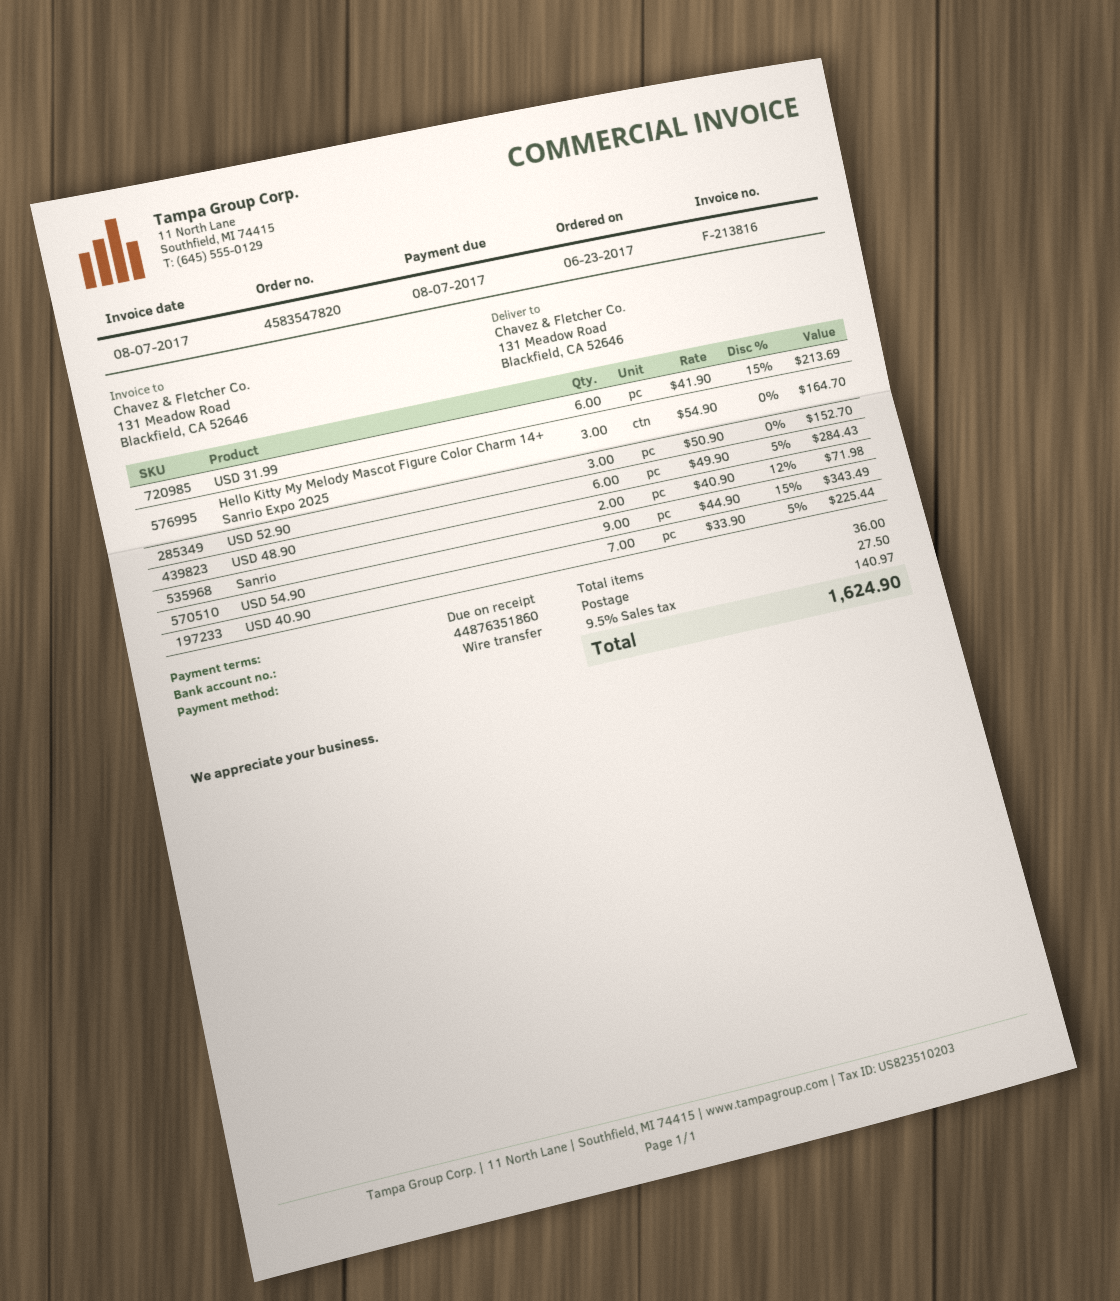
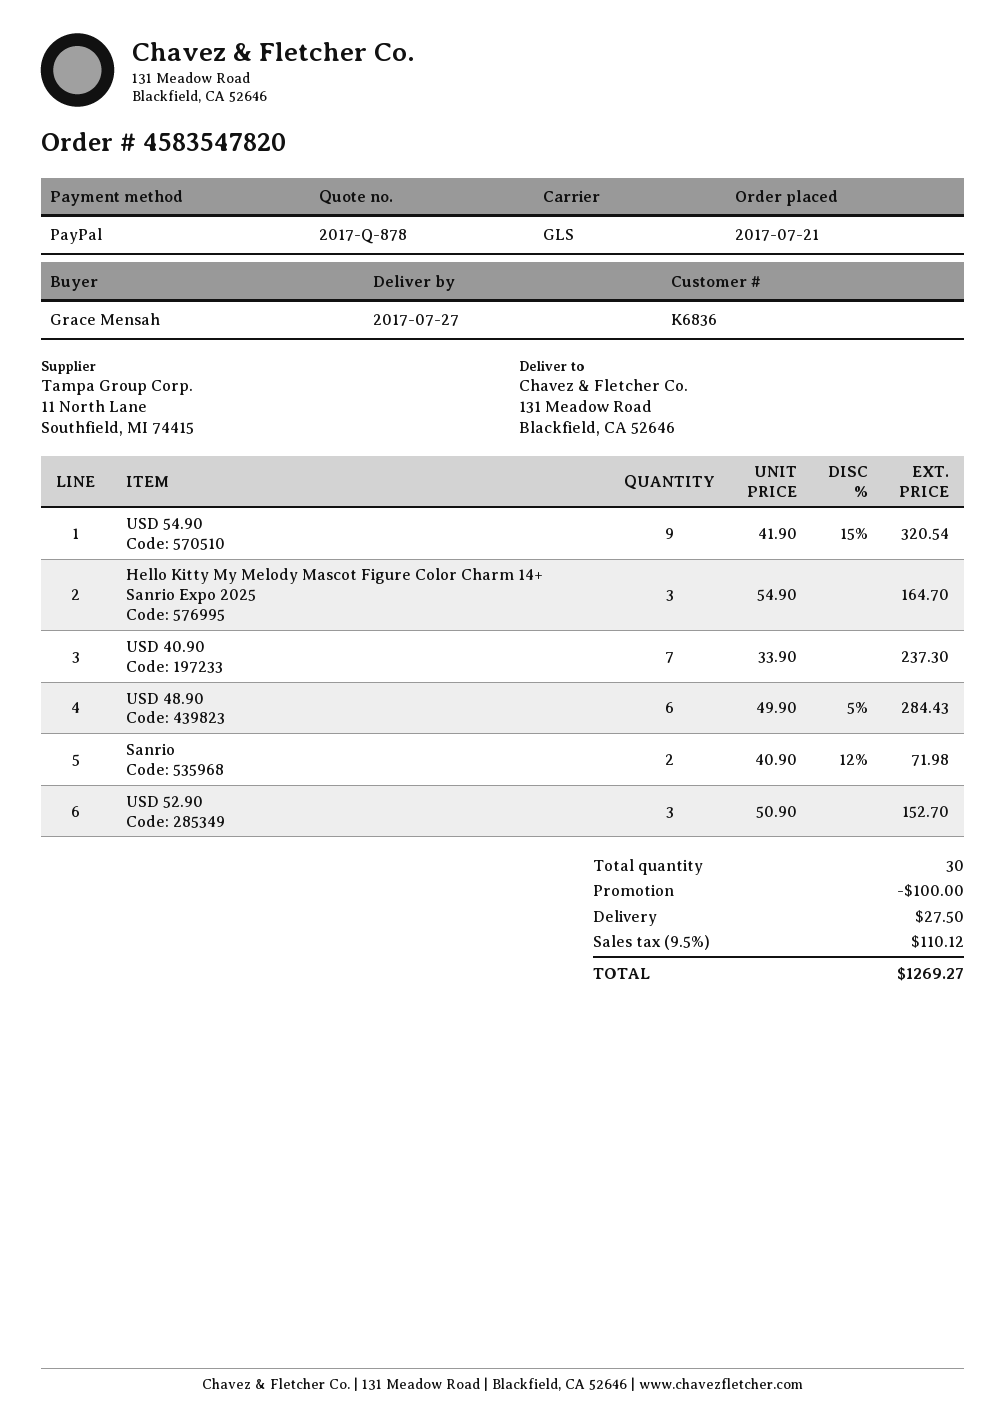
order date: 2017-06-23 -> 2017-07-21
payment method: bank transfer -> PayPal
USD 31.99: 6 x 41.90 - 15% = 213.69 -> none
USD 54.90: 9 x 44.90 - 15% = 343.49 -> 9 x 41.90 - 15% = 320.54
USD 40.90: 7 x 33.90 - 5% = 225.44 -> 7 x 33.90 = 237.30
total quantity: 36 -> 30
discount: none -> 100.00
tax: 9.5% = 140.97 -> 9.5% = 110.12
total: 1624.90 -> 1269.27

